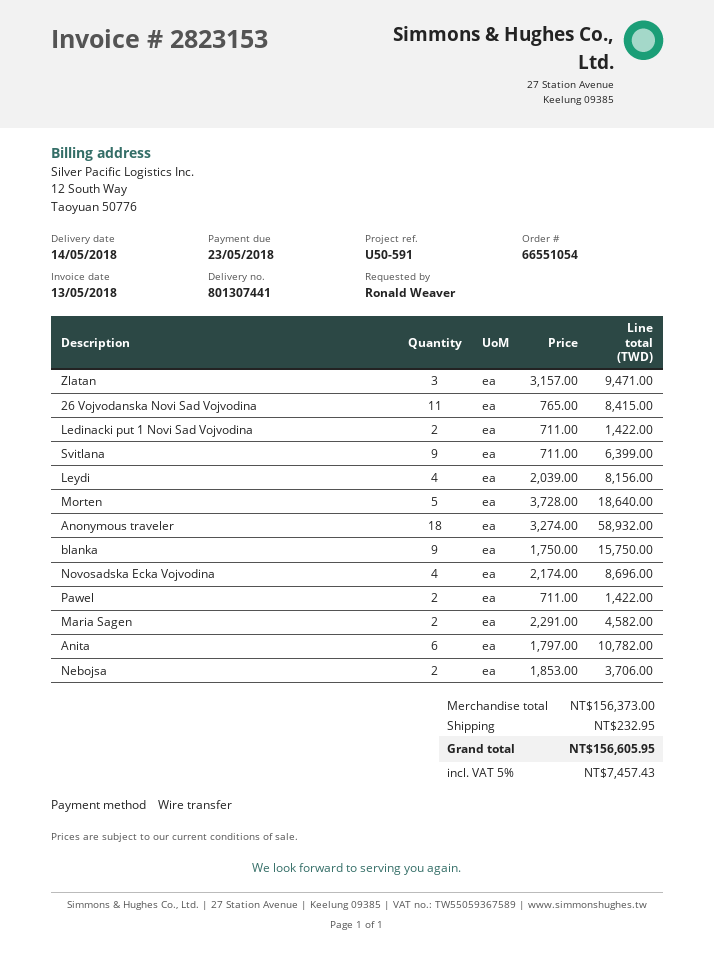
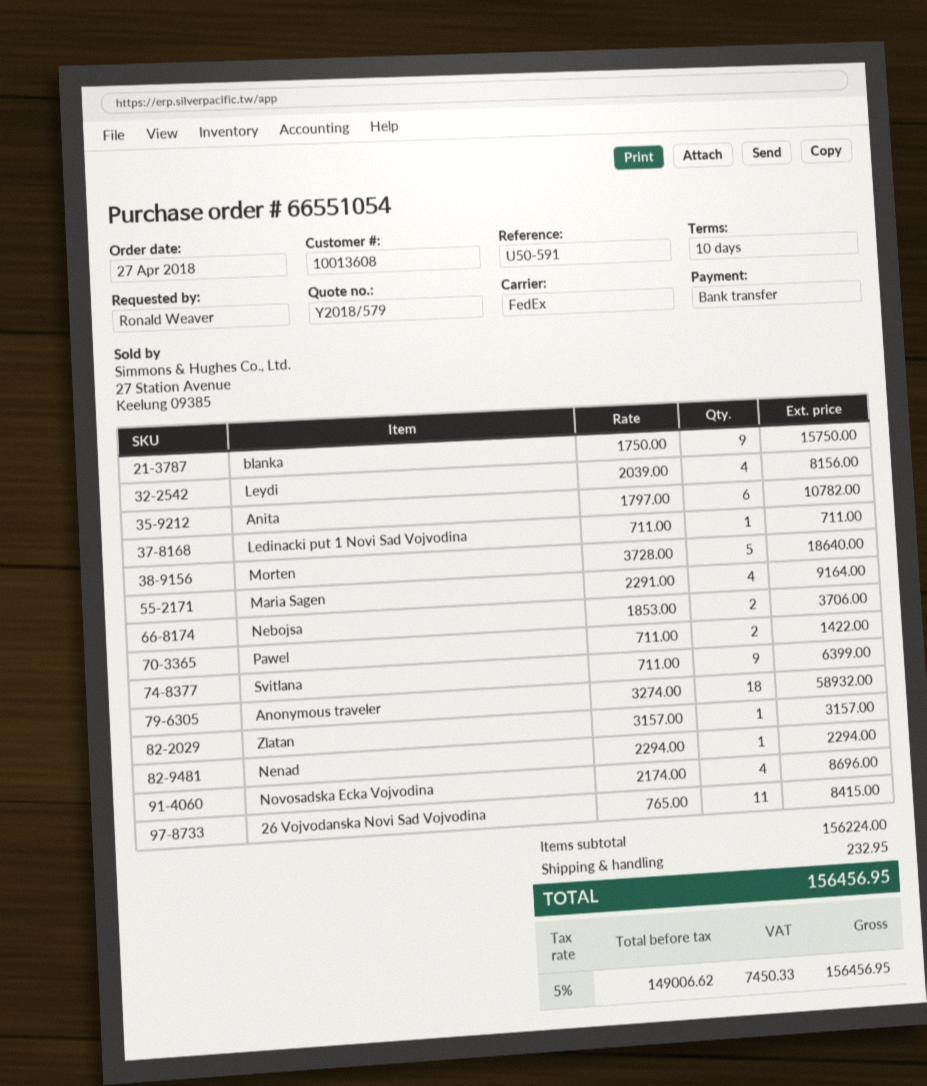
Zlatan: 3 x 3157.00 = 9471.00 -> 1 x 3157.00 = 3157.00
Ledinacki put 1 Novi Sad Vojvodina: 2 x 711.00 = 1422.00 -> 1 x 711.00 = 711.00
Maria Sagen: 2 x 2291.00 = 4582.00 -> 4 x 2291.00 = 9164.00
Nenad: none -> 1 x 2294.00 = 2294.00
subtotal: 156373.00 -> 156224.00
tax: 5% = 7457.43 -> 5% = 7450.33
total: 156605.95 -> 156456.95

